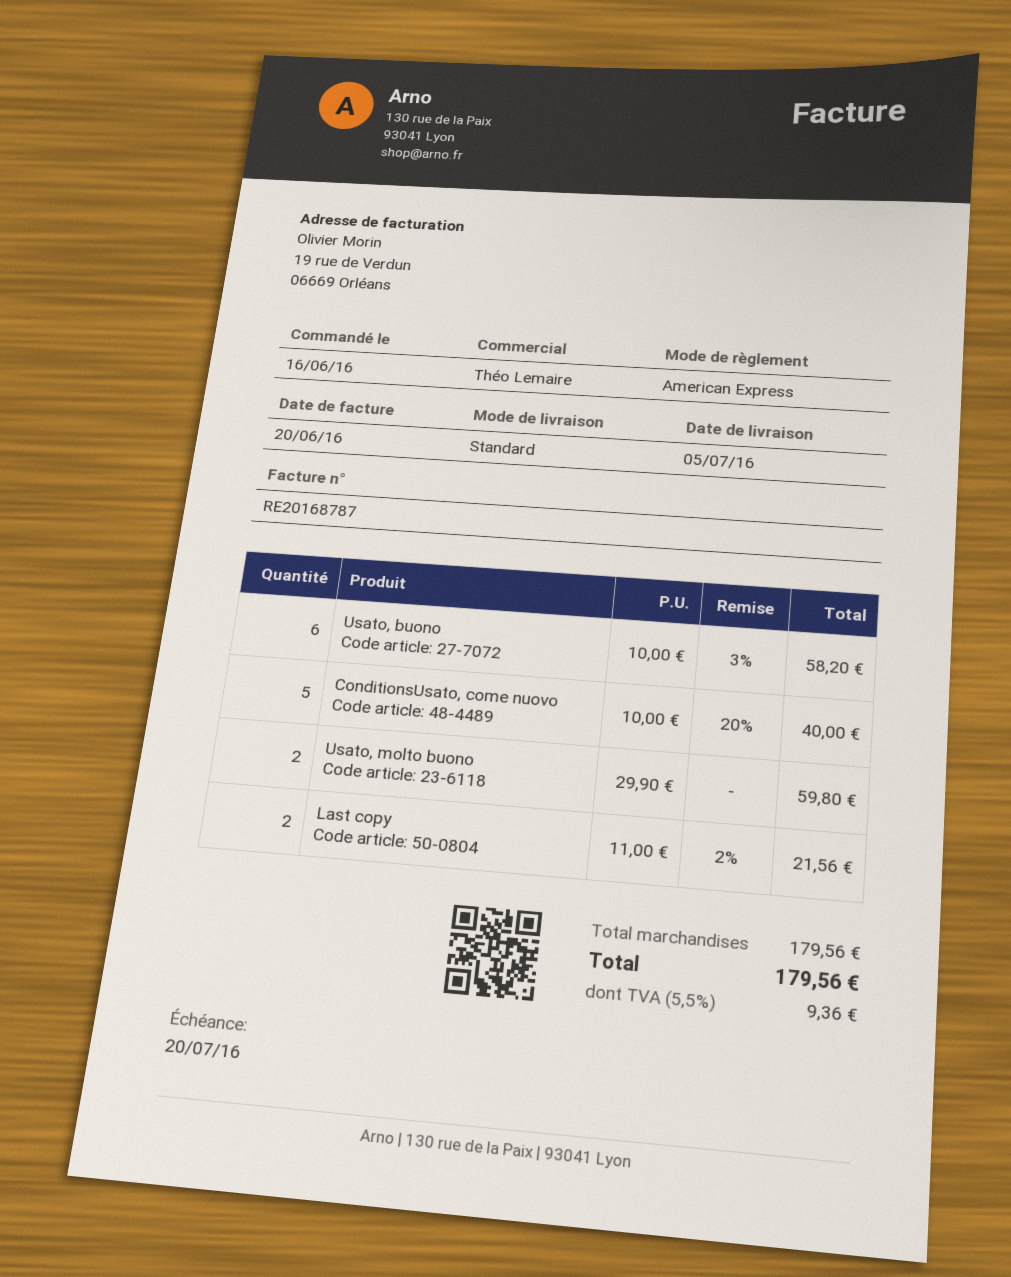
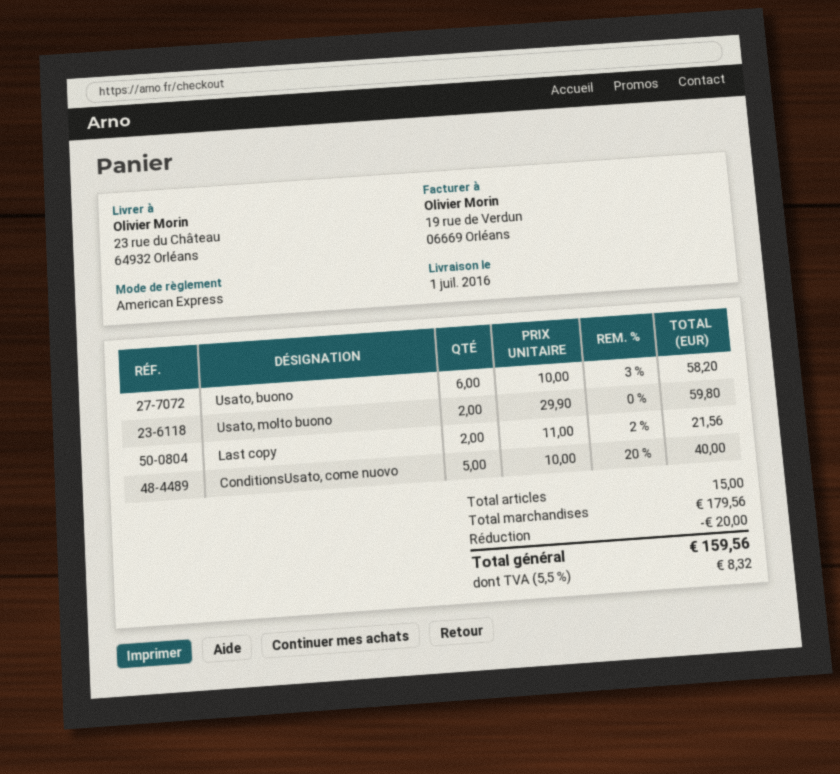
delivery date: 2016-07-05 -> 2016-07-01
discount: none -> 20.00
tax: 5.5% = 9.36 -> 5.5% = 8.32
total: 179.56 -> 159.56

